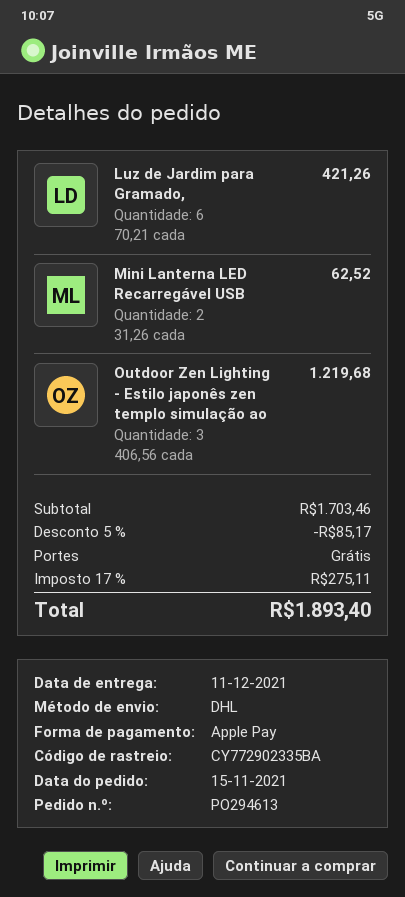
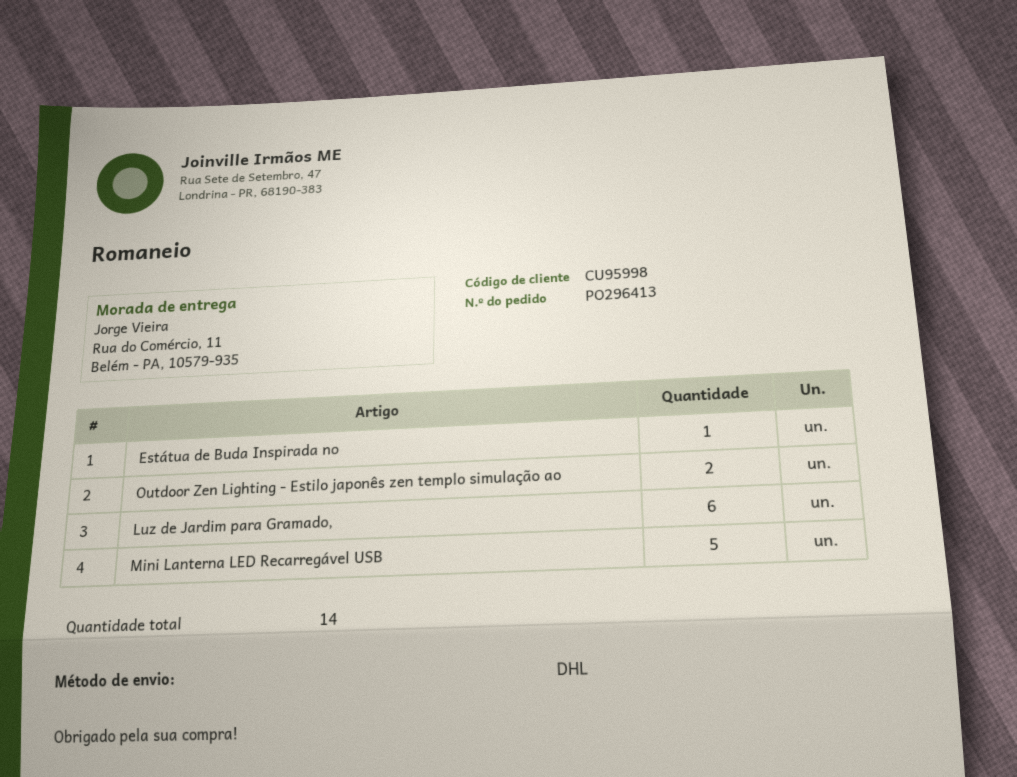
order number: PO294613 -> PO296413
Mini Lanterna LED Recarregável USB: 2 -> 5
Outdoor Zen Lighting - Estilo japonês zen templo simulação ao: 3 -> 2
Estátua de Buda Inspirada no: none -> 1

